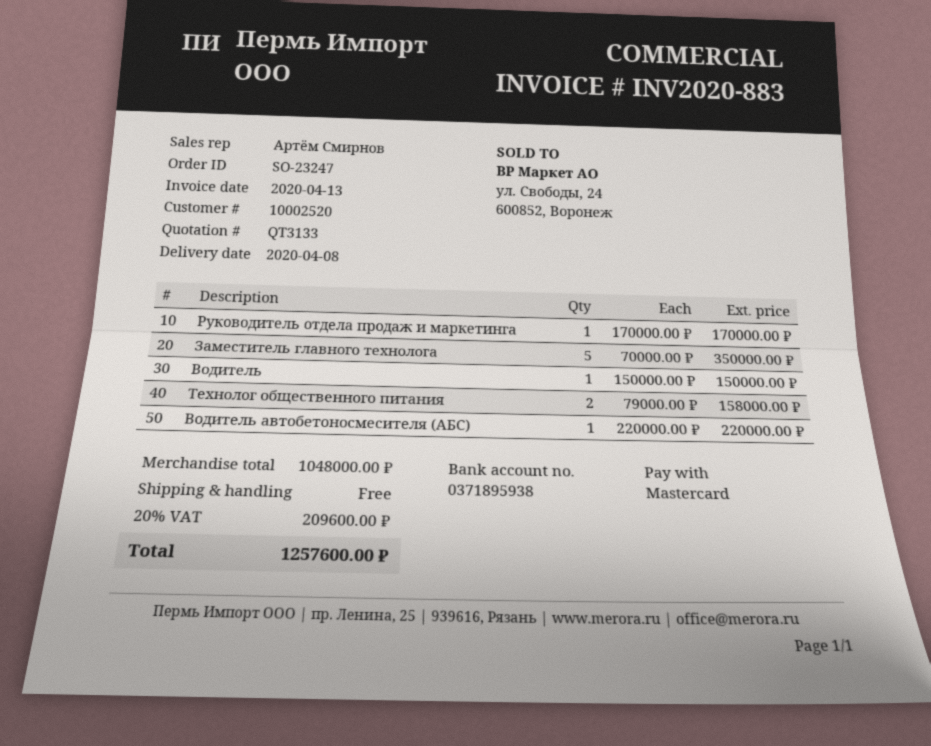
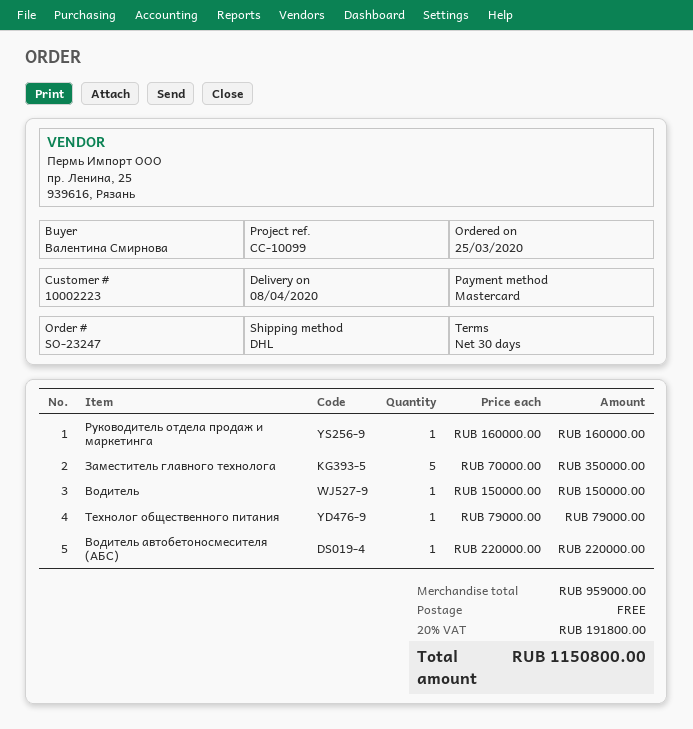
customer number: 10002520 -> 10002223
Руководитель отдела продаж и маркетинга: 1 x 170000.00 = 170000.00 -> 1 x 160000.00 = 160000.00
Технолог общественного питания: 2 x 79000.00 = 158000.00 -> 1 x 79000.00 = 79000.00
subtotal: 1048000.00 -> 959000.00
tax: 20% = 209600.00 -> 20% = 191800.00
total: 1257600.00 -> 1150800.00

